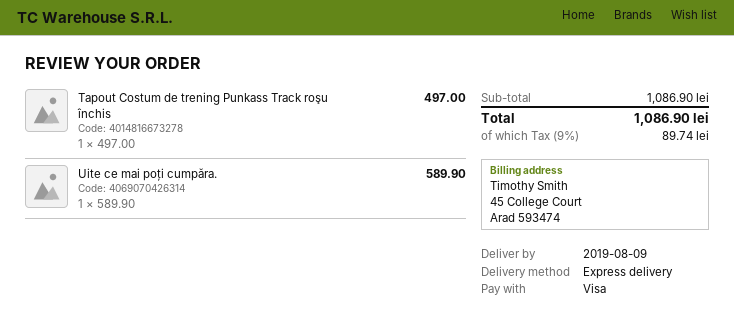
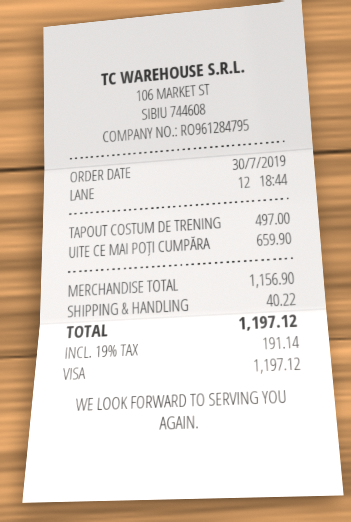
Uite ce mai poți cumpăra.: 1 x 589.90 = 589.90 -> 1 x 659.90 = 659.90
subtotal: 1086.90 -> 1156.90
shipping: none -> 40.22
tax: 9% = 89.74 -> 19% = 191.14
total: 1086.90 -> 1197.12

